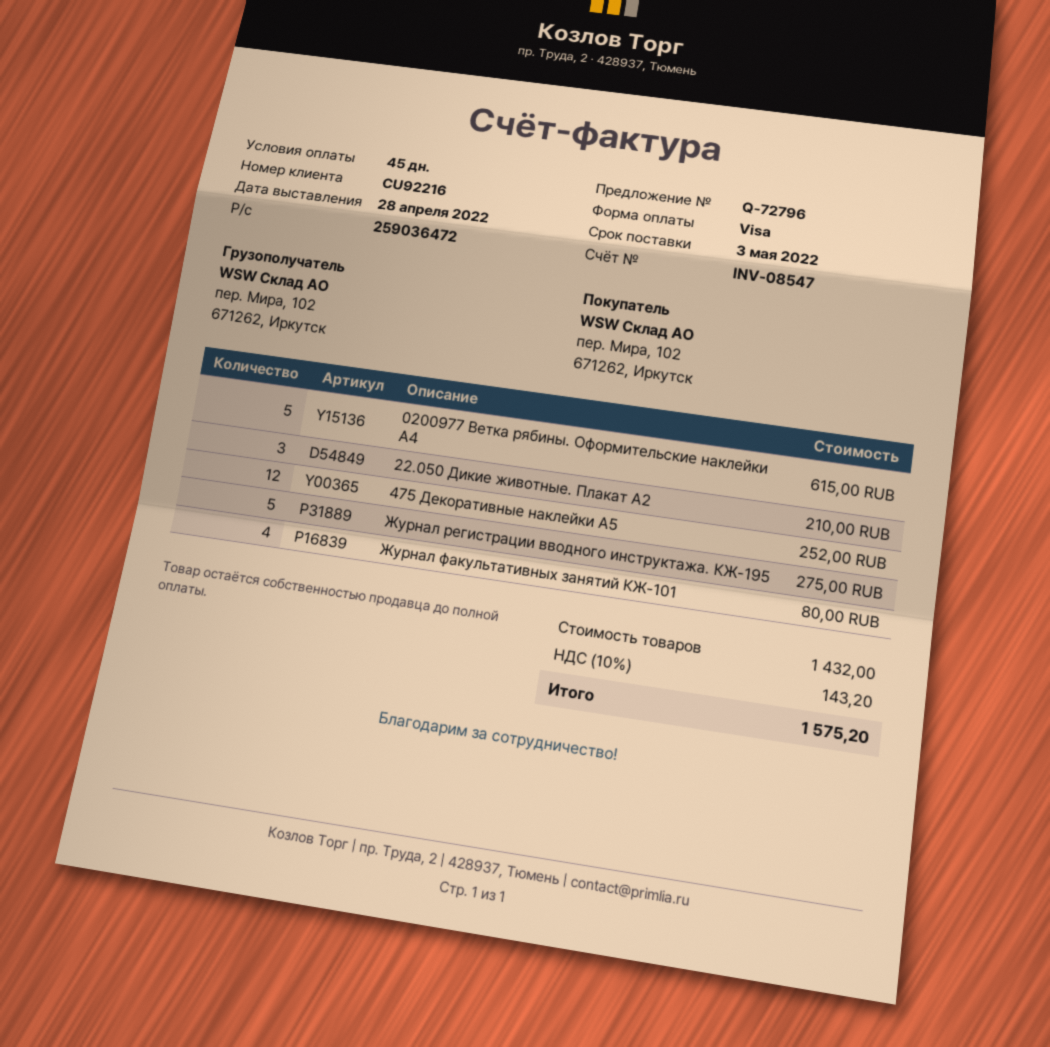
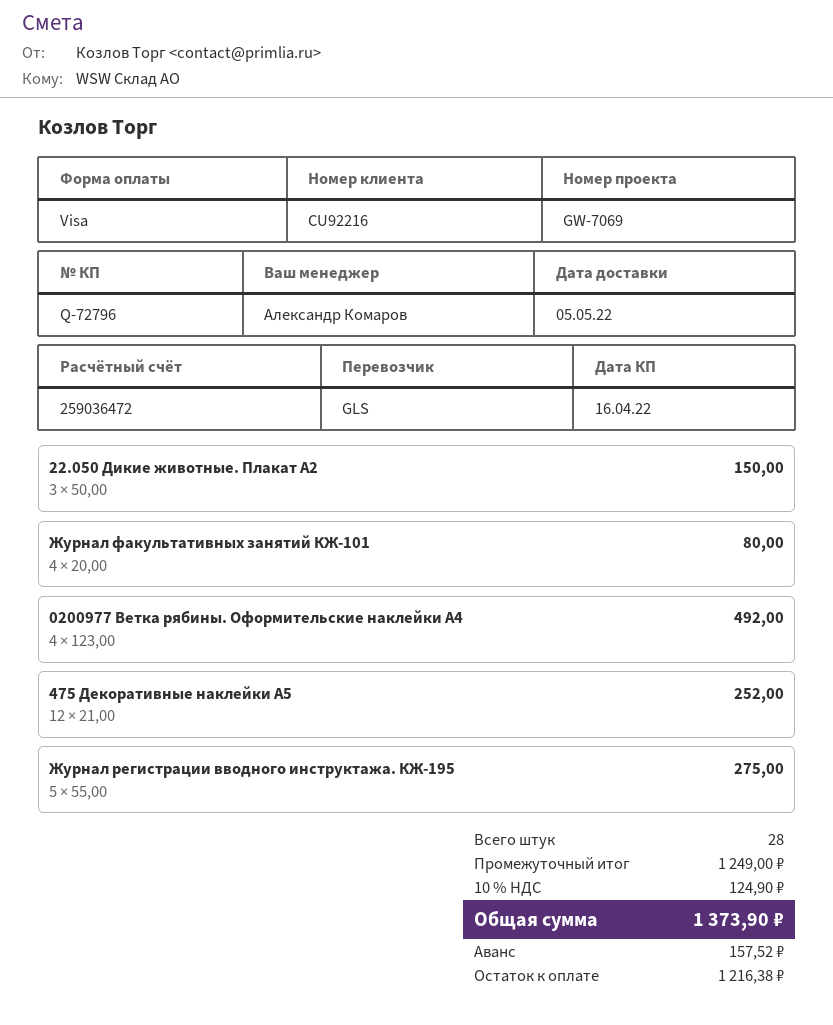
delivery date: 2022-05-03 -> 2022-05-05
0200977 Ветка рябины. Оформительские наклейки А4: 5 for 615.00 -> 4 for 492.00
22.050 Дикие животные. Плакат А2: 3 for 210.00 -> 3 for 150.00
subtotal: 1432.00 -> 1249.00
tax: 10% = 143.20 -> 10% = 124.90
total: 1575.20 -> 1373.90

